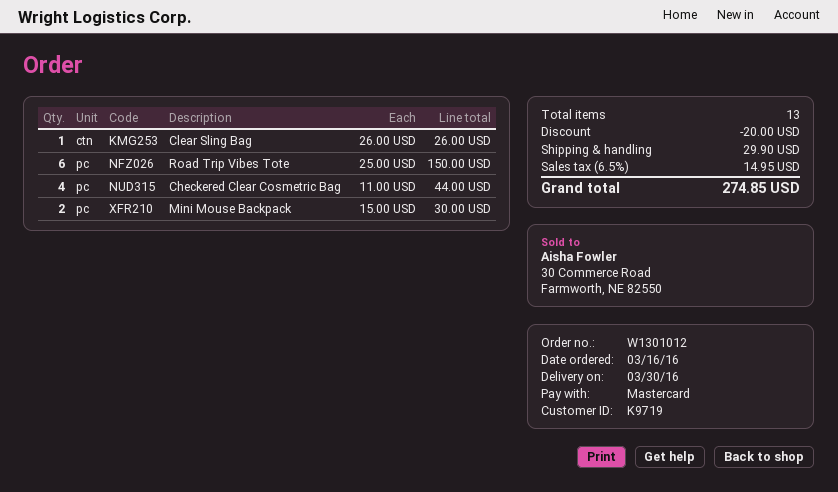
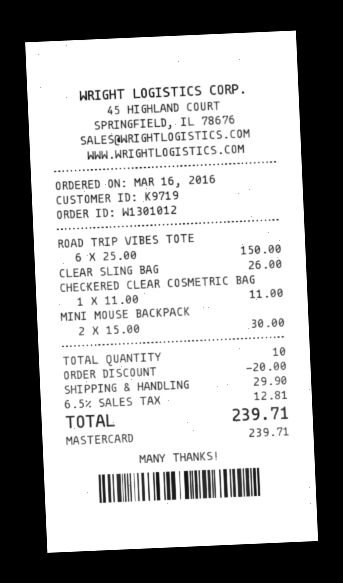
Checkered Clear Cosmetric Bag: 4 x 11.00 = 44.00 -> 1 x 11.00 = 11.00
total quantity: 13 -> 10
tax: 6.5% = 14.95 -> 6.5% = 12.81
total: 274.85 -> 239.71

